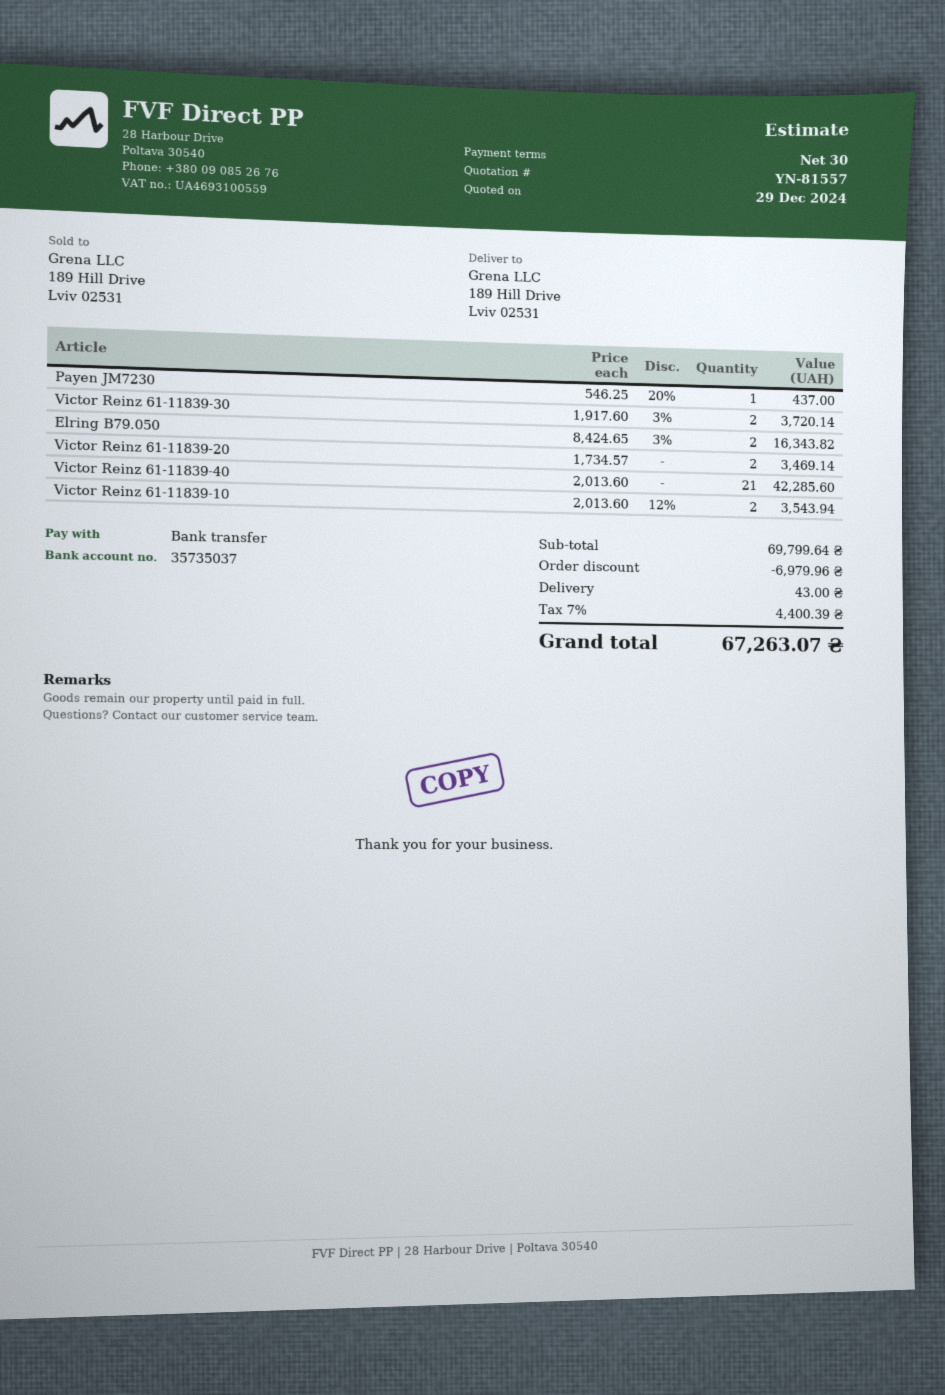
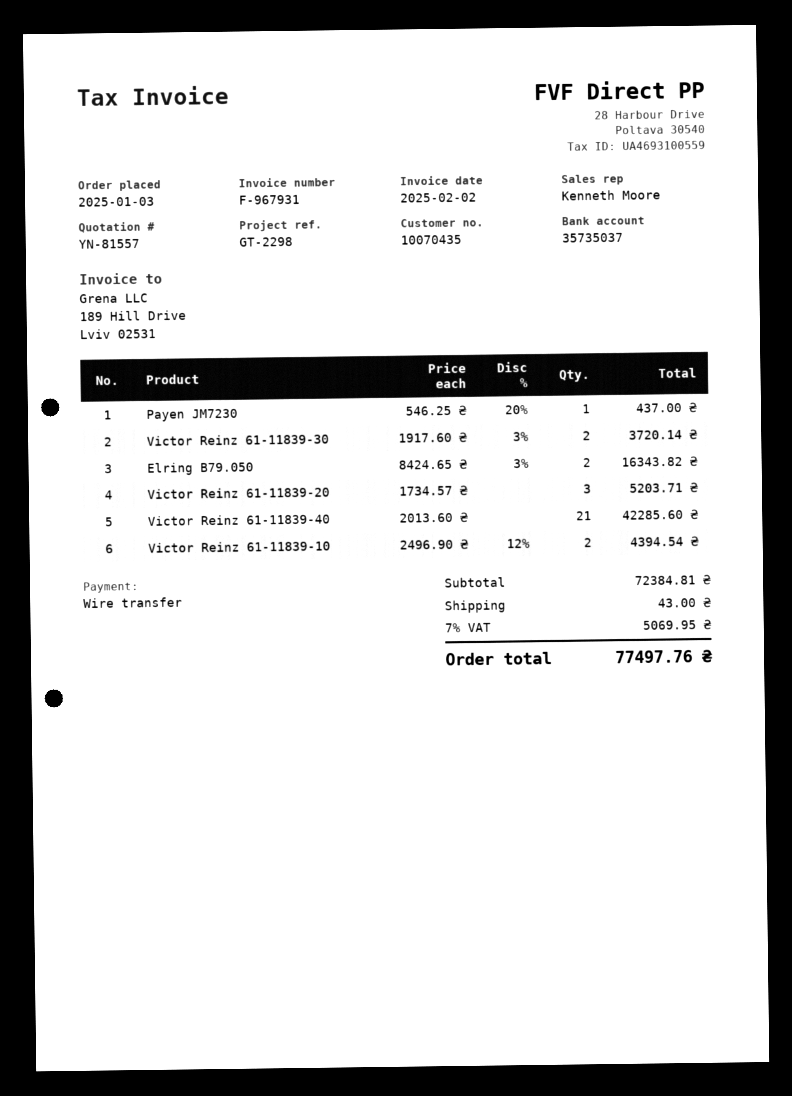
Victor Reinz 61-11839-20: 2 x 1734.57 = 3469.14 -> 3 x 1734.57 = 5203.71
Victor Reinz 61-11839-10: 2 x 2013.60 - 12% = 3543.94 -> 2 x 2496.90 - 12% = 4394.54
subtotal: 69799.64 -> 72384.81
discount: 6979.96 -> none
tax: 7% = 4400.39 -> 7% = 5069.95
total: 67263.07 -> 77497.76

